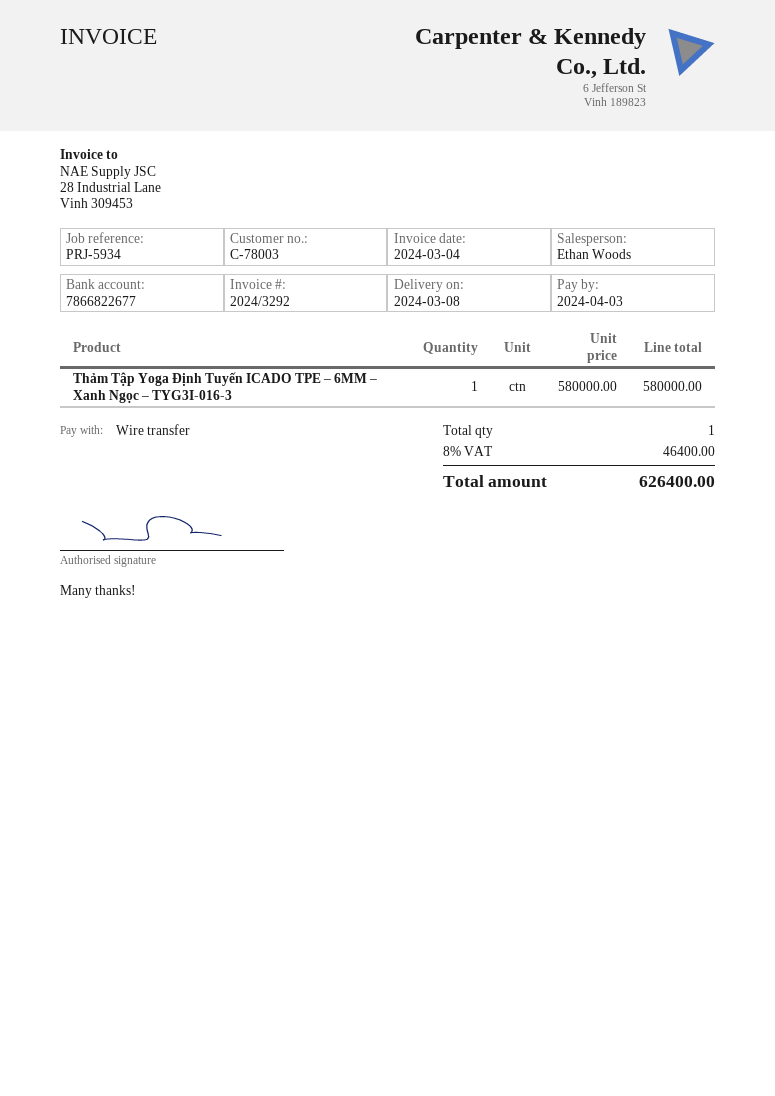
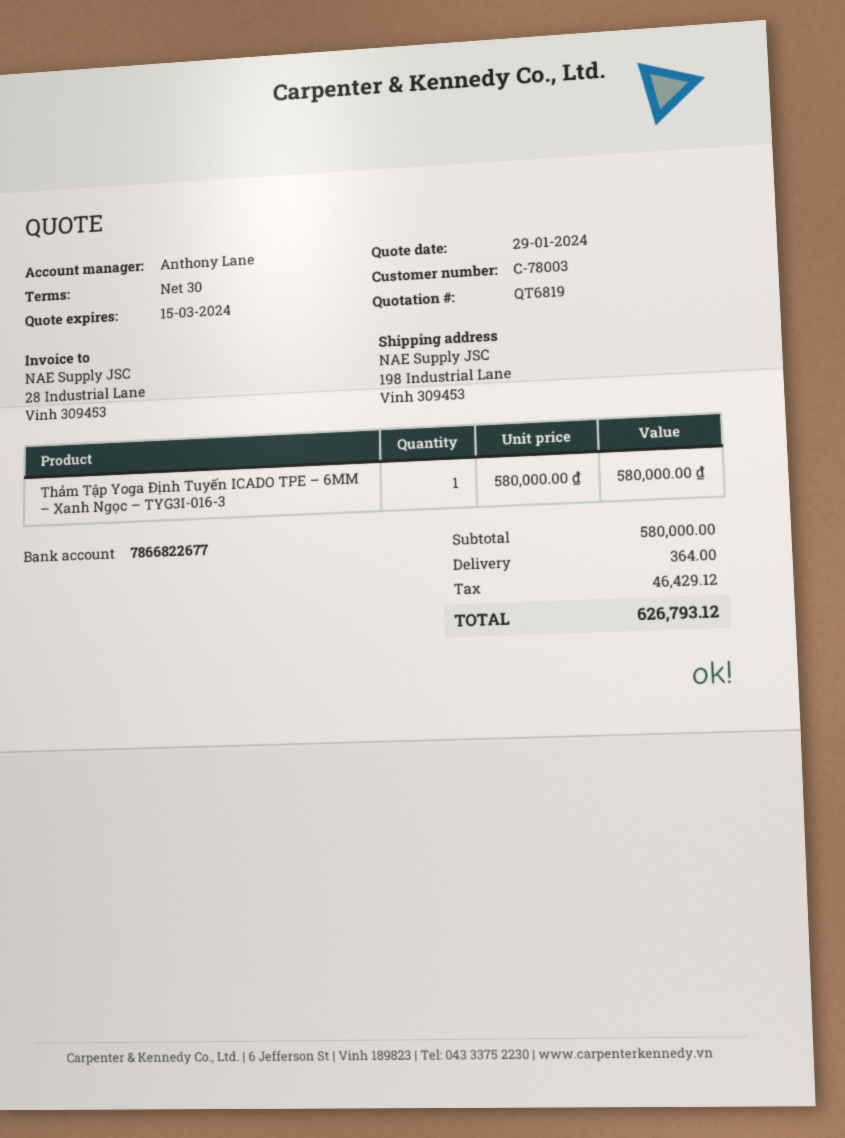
sales rep: Ethan Woods -> Anthony Lane
shipping: none -> 364.00
tax: 46400.00 -> 46429.12
total: 626400.00 -> 626793.12

